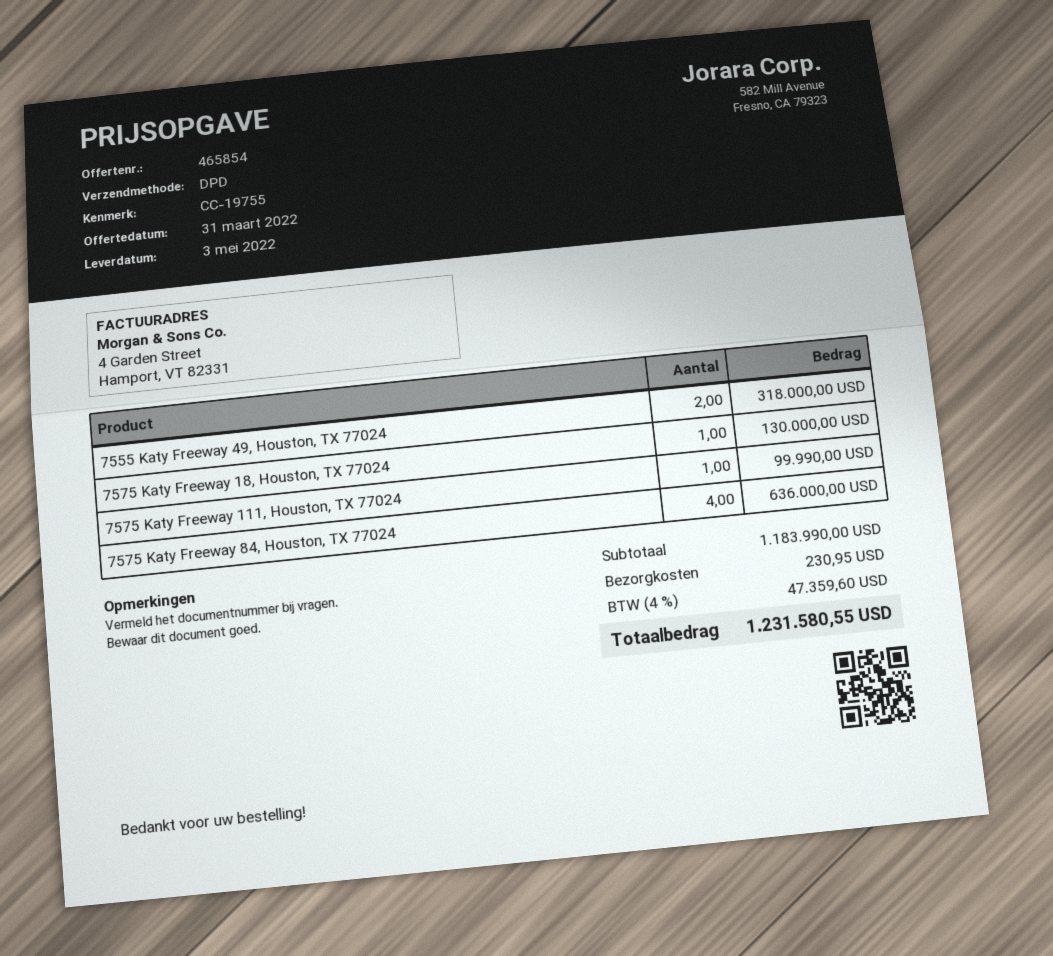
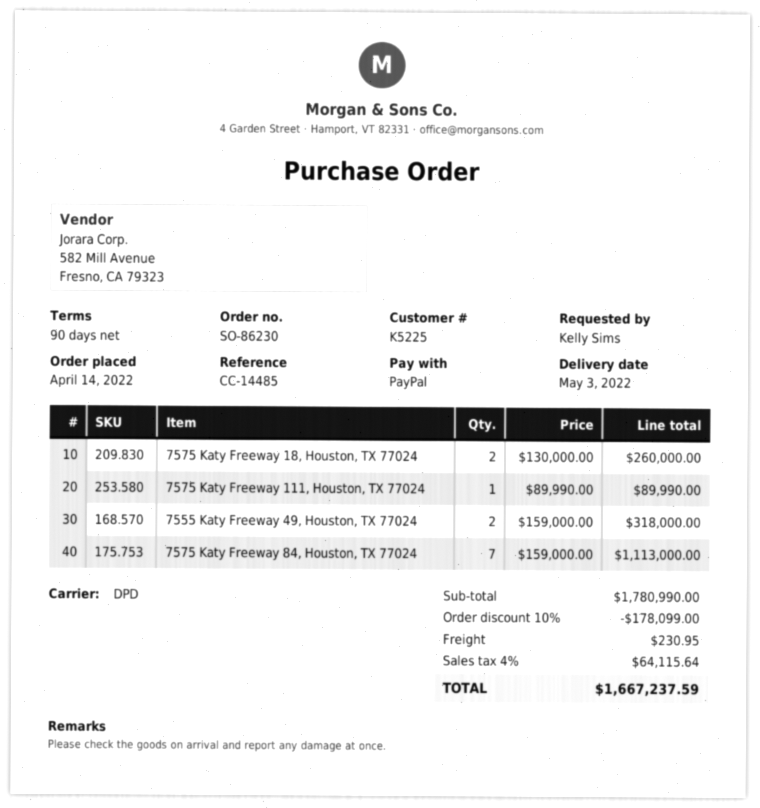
reference: CC-19755 -> CC-14485
7575 Katy Freeway 18, Houston, TX 77024: 1 for 130000.00 -> 2 for 260000.00
7575 Katy Freeway 111, Houston, TX 77024: 1 for 99990.00 -> 1 for 89990.00
7575 Katy Freeway 84, Houston, TX 77024: 4 for 636000.00 -> 7 for 1113000.00
subtotal: 1183990.00 -> 1780990.00
discount: none -> 10% = 178099.00
tax: 4% = 47359.60 -> 4% = 64115.64
total: 1231580.55 -> 1667237.59

